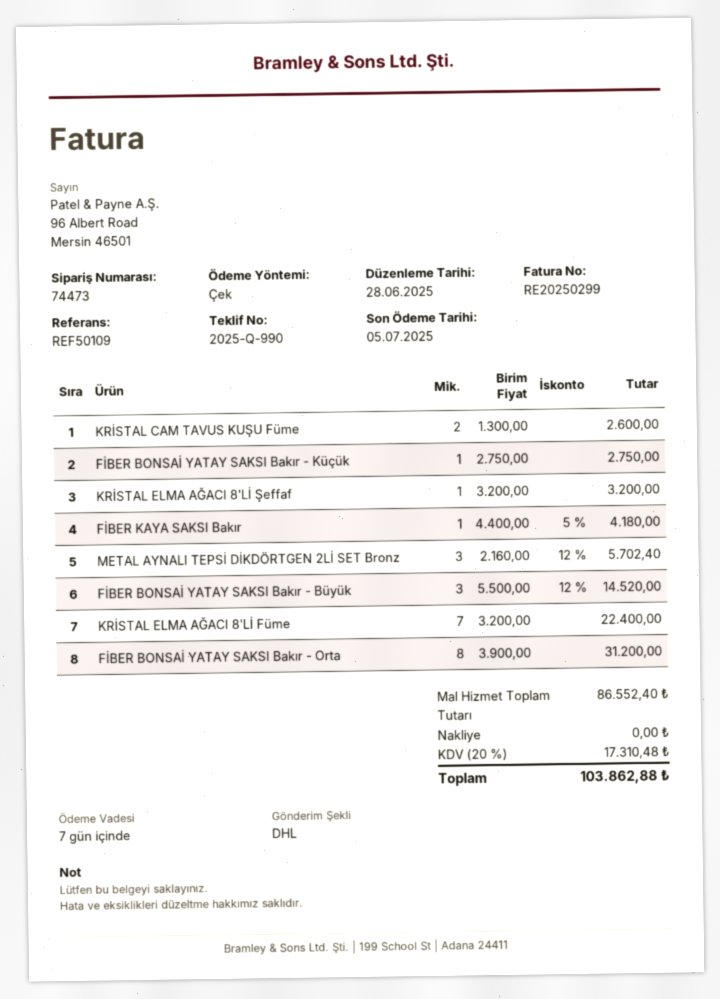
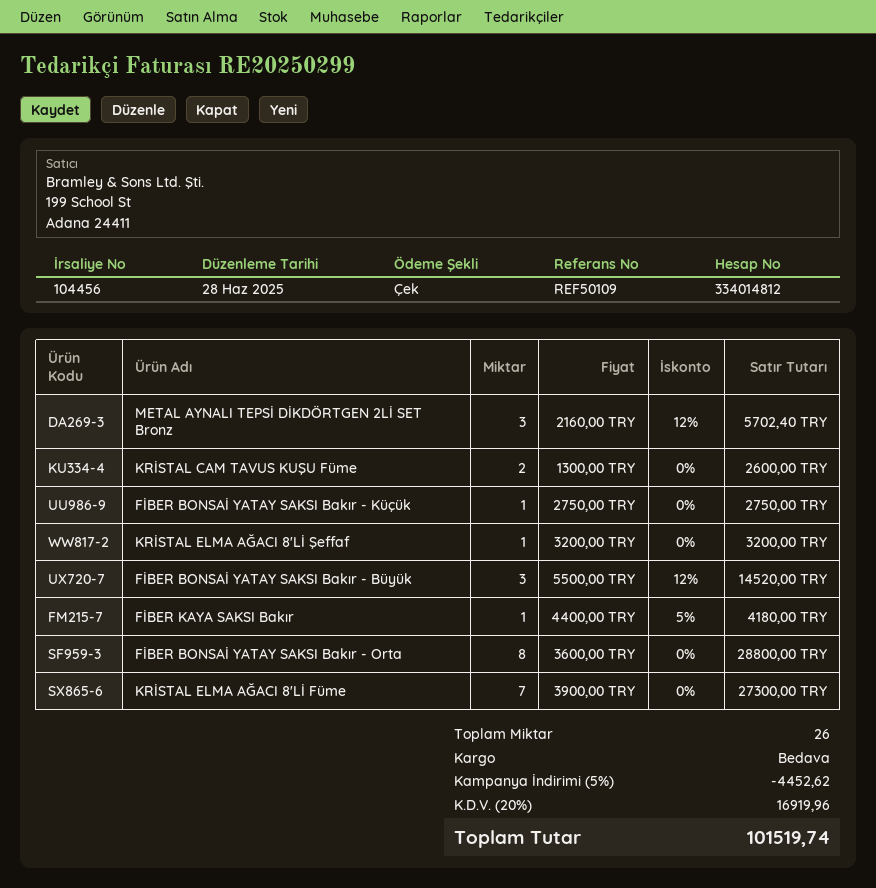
KRİSTAL ELMA AĞACI 8'Lİ Füme: 7 x 3200.00 = 22400.00 -> 7 x 3900.00 = 27300.00
FİBER BONSAİ YATAY SAKSI Bakır - Orta: 8 x 3900.00 = 31200.00 -> 8 x 3600.00 = 28800.00
discount: none -> 5% = 4452.62
tax: 20% = 17310.48 -> 20% = 16919.96
total: 103862.88 -> 101519.74

